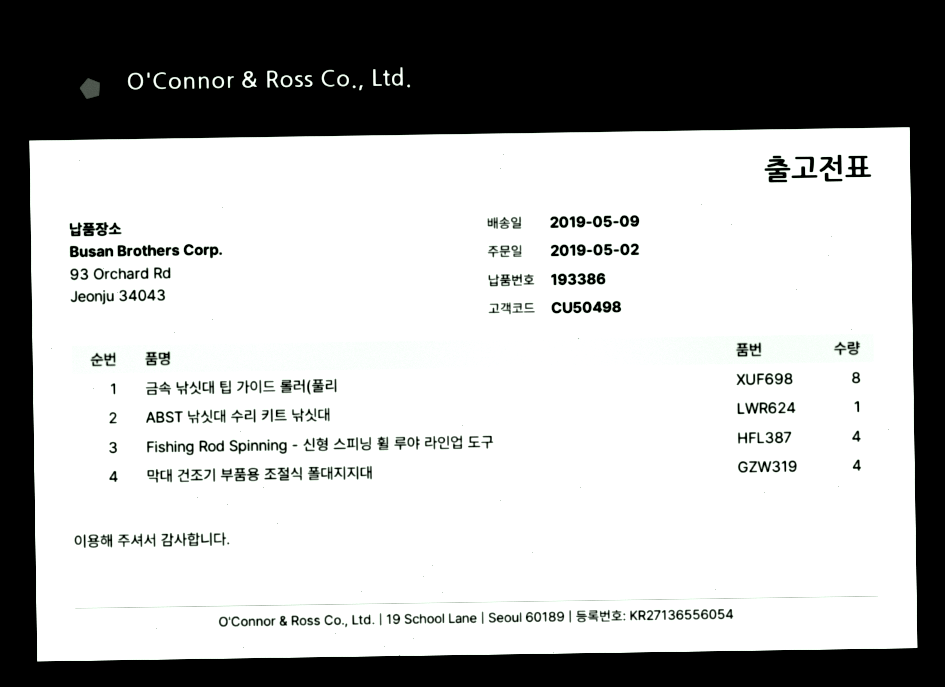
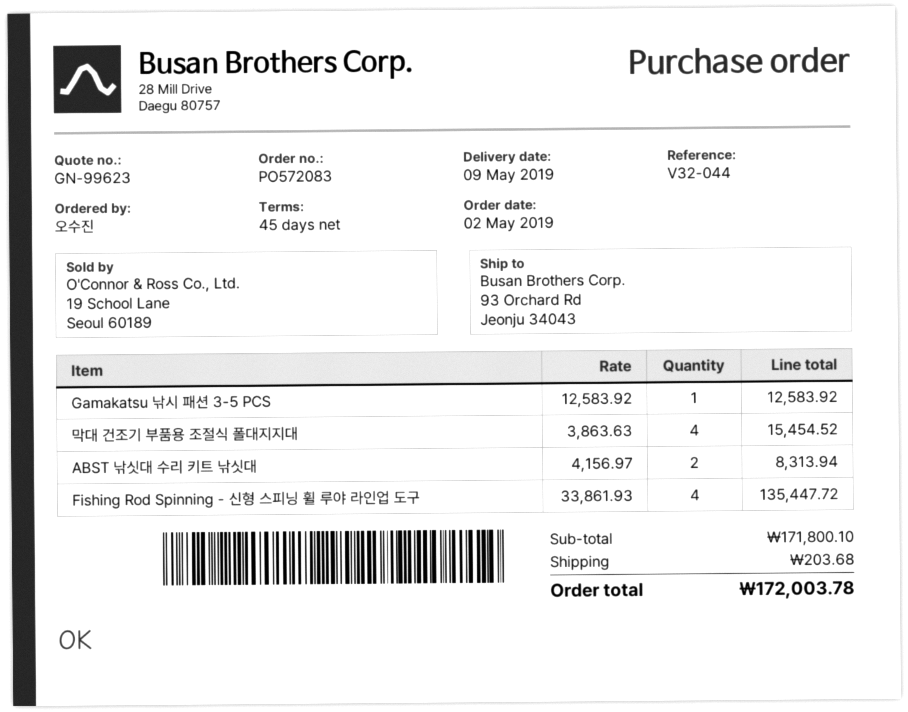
금속 낚싯대 팁 가이드 롤러(풀리: 8 -> none
ABST 낚싯대 수리 키트 낚싯대: 1 -> 2
Gamakatsu 낚시 패션 3-5 PCS: none -> 1

